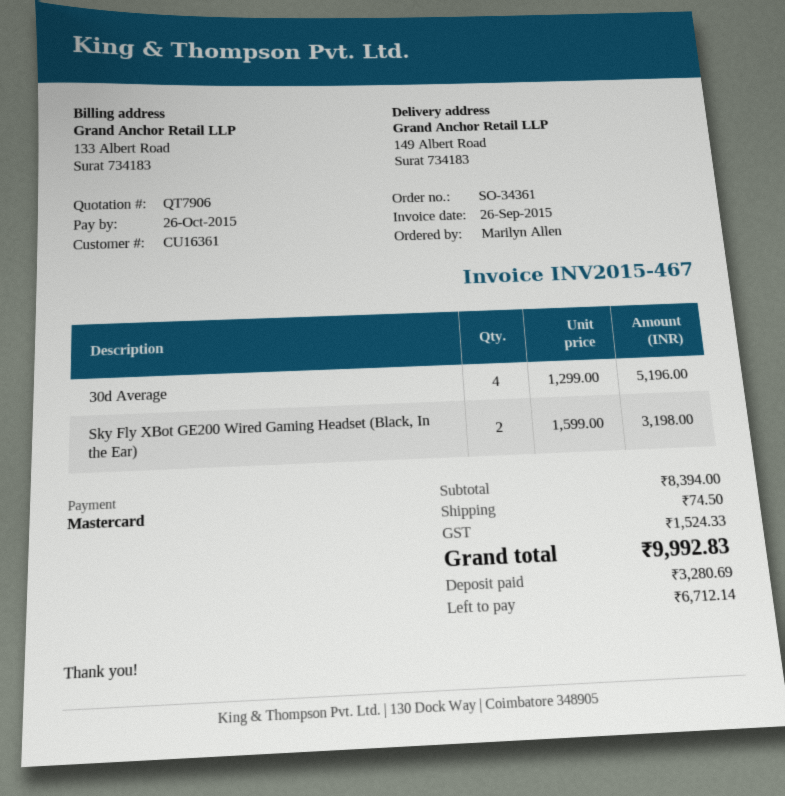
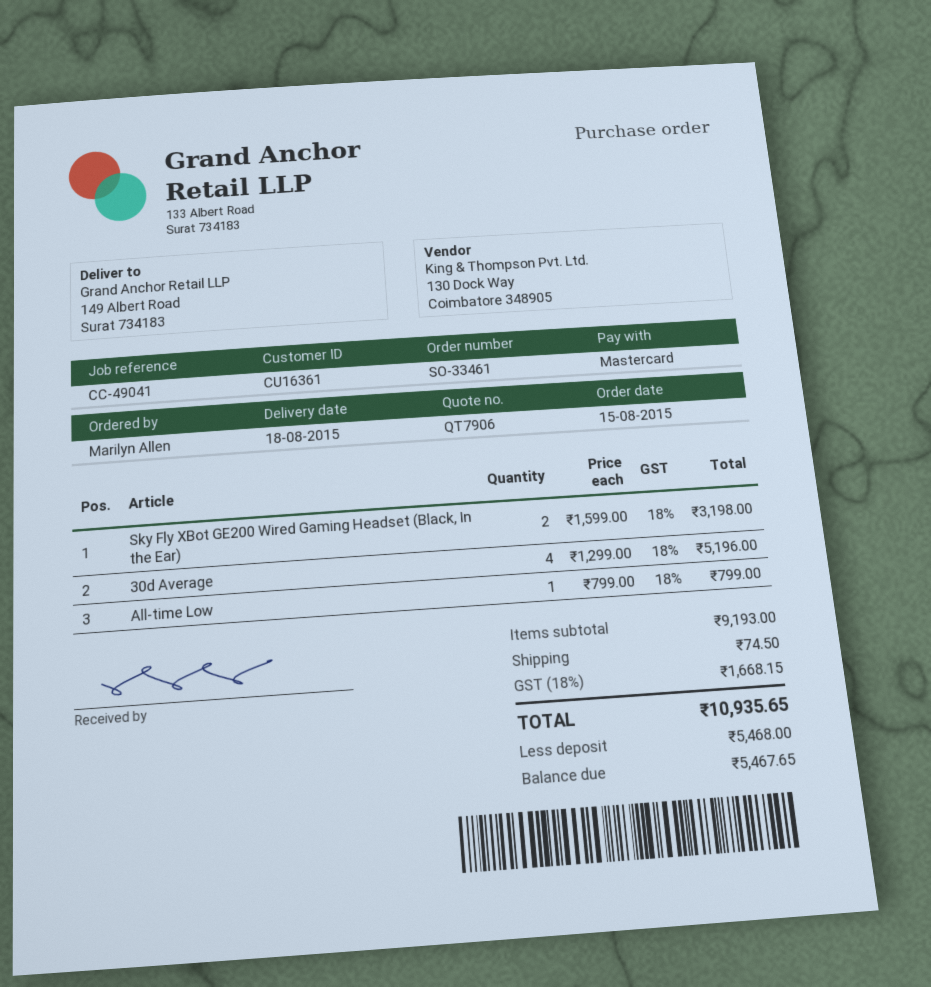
order number: SO-34361 -> SO-33461
All-time Low: none -> 1 x 799.00 = 799.00
subtotal: 8394.00 -> 9193.00
tax: 1524.33 -> 1668.15
total: 9992.83 -> 10935.65
deposit: 3280.69 -> 5468.00
balance: 6712.14 -> 5467.65

